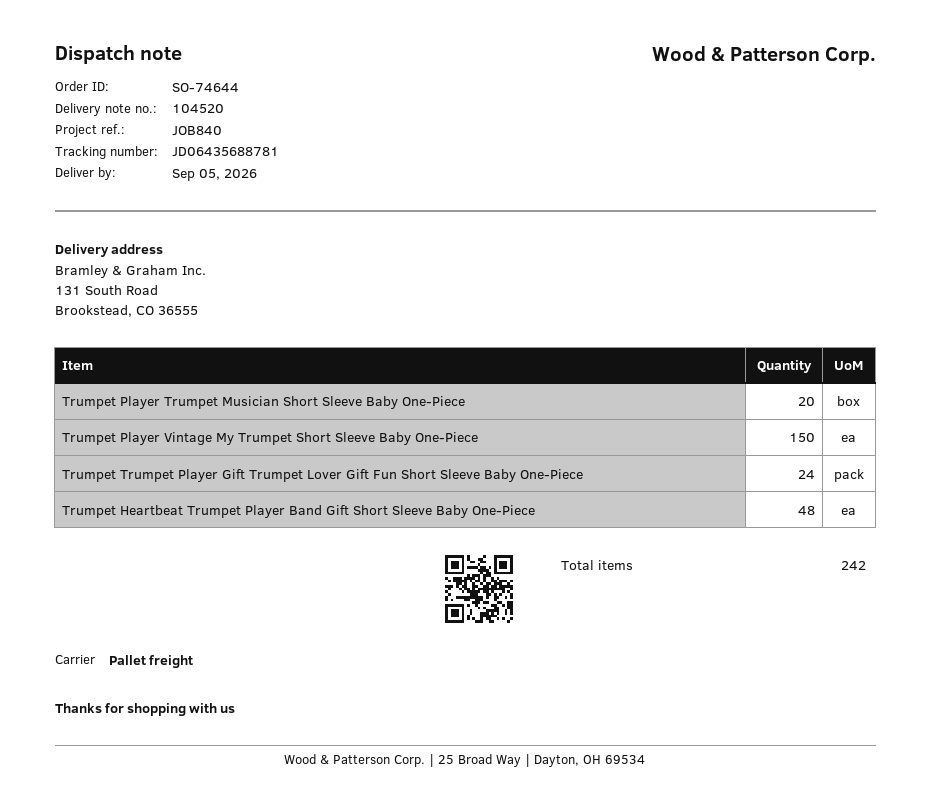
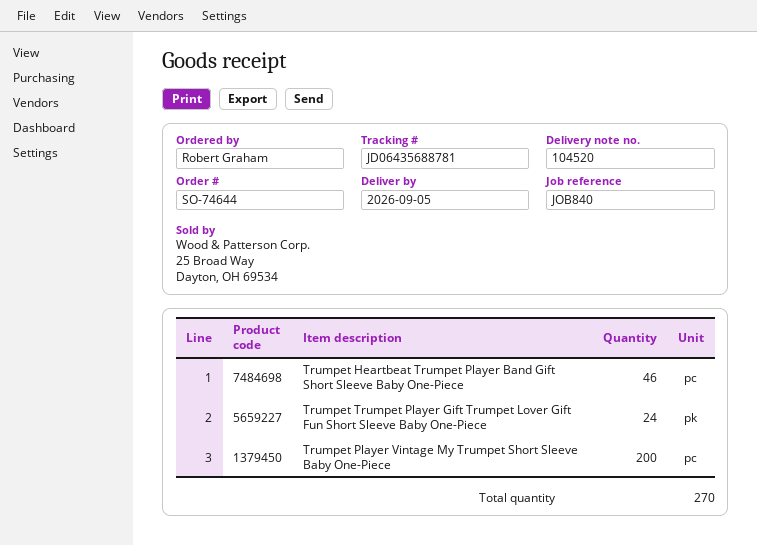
Trumpet Player Trumpet Musician Short Sleeve Baby One-Piece: 20 -> none
Trumpet Player Vintage My Trumpet Short Sleeve Baby One-Piece: 150 -> 200
Trumpet Heartbeat Trumpet Player Band Gift Short Sleeve Baby One-Piece: 48 -> 46
total quantity: 242 -> 270

